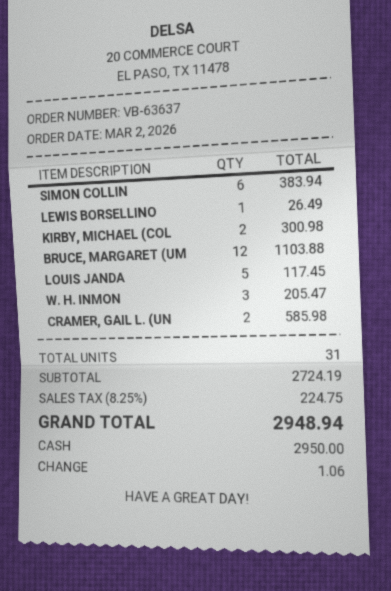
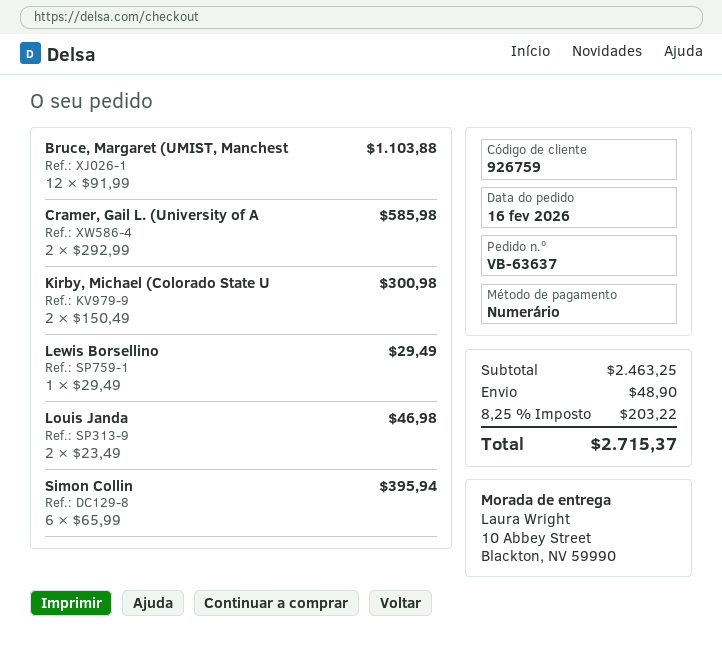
order date: 2026-03-02 -> 2026-02-16
SIMON COLLIN: 6 for 383.94 -> 6 for 395.94
LEWIS BORSELLINO: 1 for 26.49 -> 1 for 29.49
LOUIS JANDA: 5 for 117.45 -> 2 for 46.98
W. H. INMON: 3 for 205.47 -> none
subtotal: 2724.19 -> 2463.25
shipping: none -> 48.90
tax: 8.25% = 224.75 -> 8.25% = 203.22
total: 2948.94 -> 2715.37

